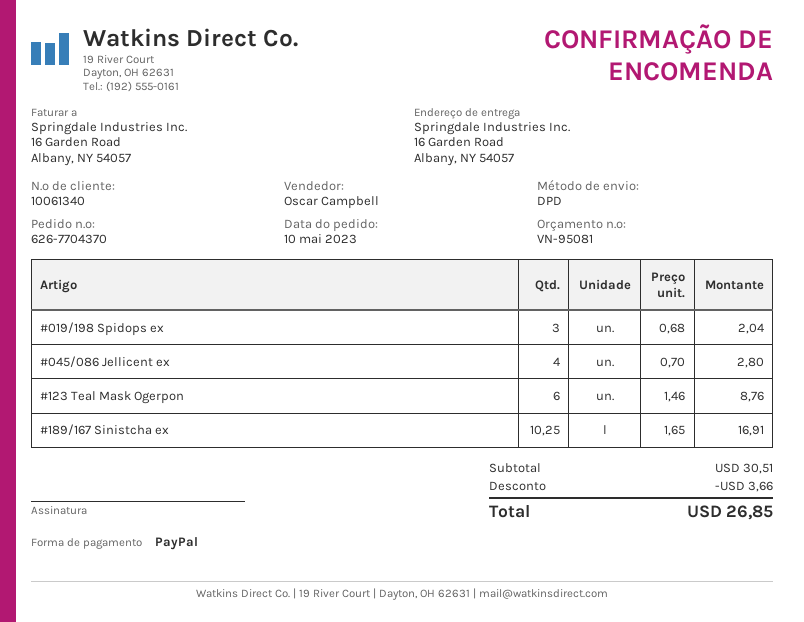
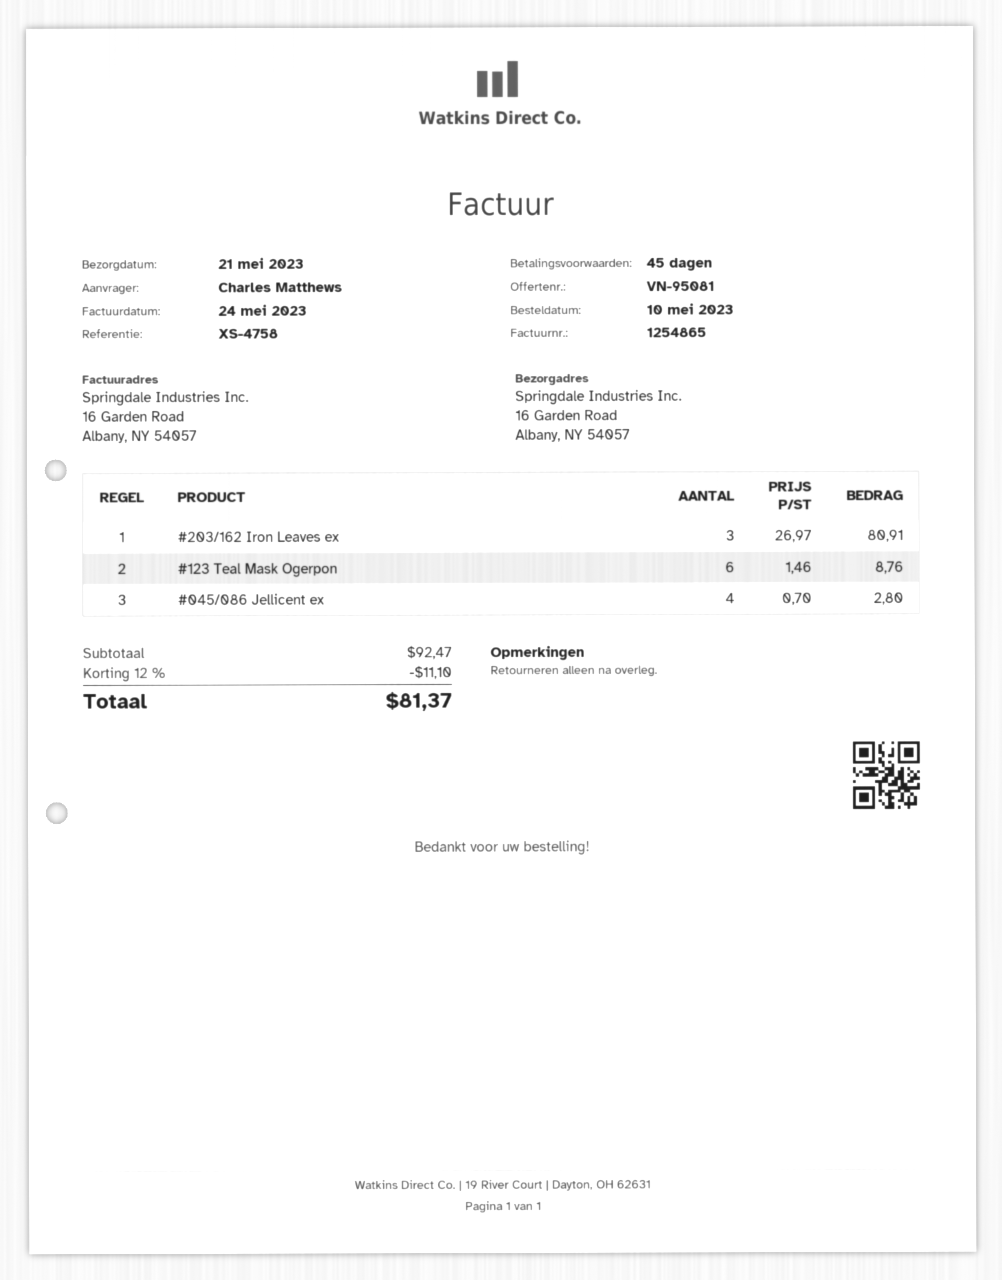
#019/198 Spidops ex: 3 x 0.68 = 2.04 -> none
#189/167 Sinistcha ex: 10.25 x 1.65 = 16.91 -> none
#203/162 Iron Leaves ex: none -> 3 x 26.97 = 80.91
subtotal: 30.51 -> 92.47
discount: 3.66 -> 11.10
total: 26.85 -> 81.37

